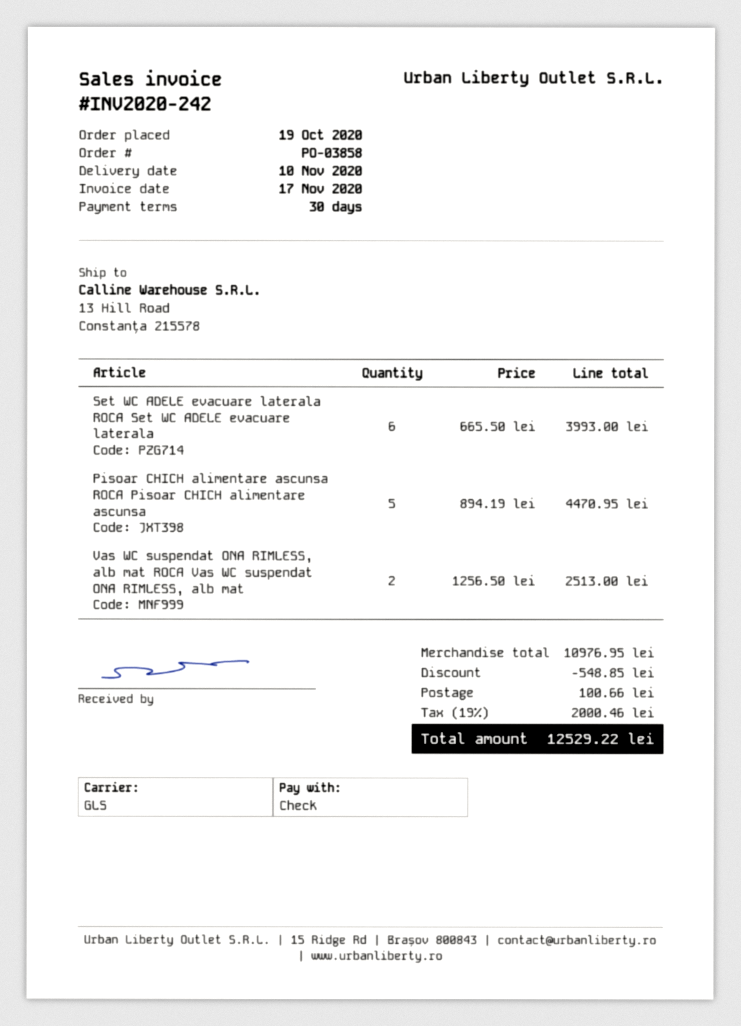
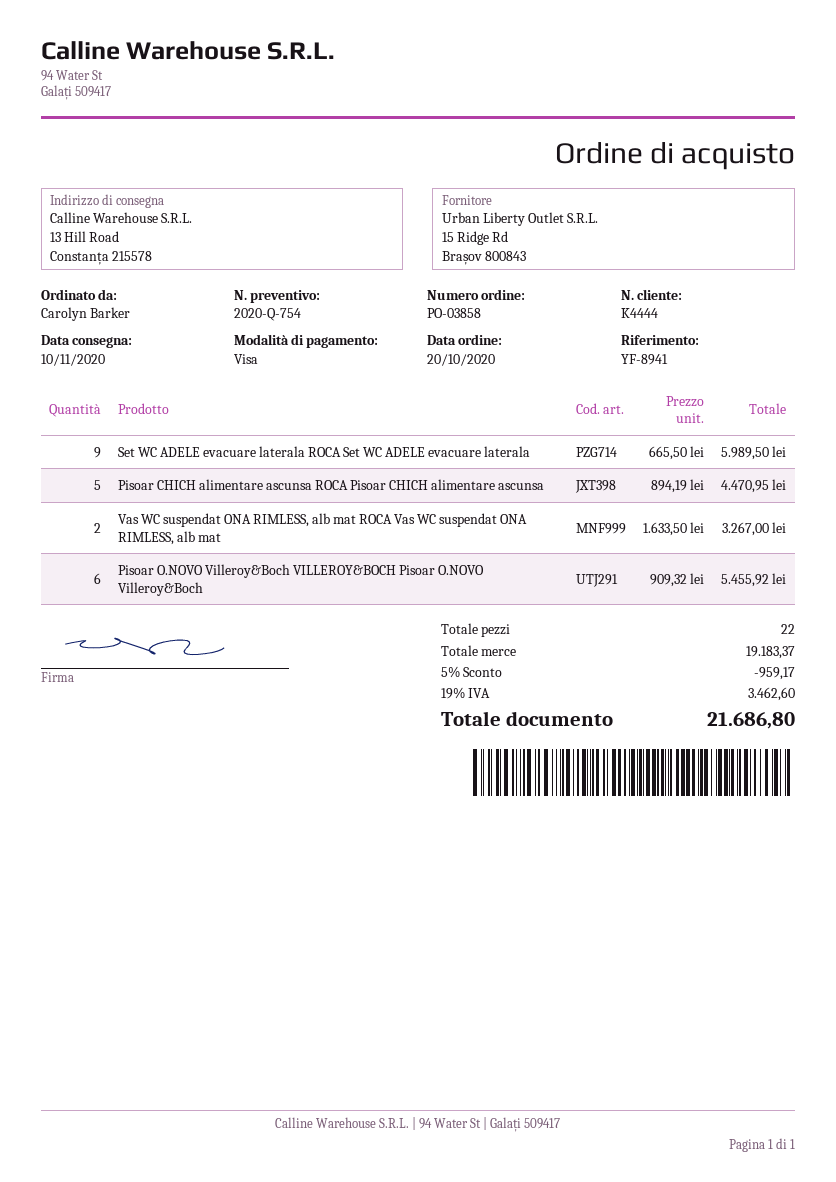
order date: 2020-10-19 -> 2020-10-20
payment method: cheque -> Visa
Set WC ADELE evacuare laterala ROCA Set WC ADELE evacuare laterala: 6 x 665.50 = 3993.00 -> 9 x 665.50 = 5989.50
Vas WC suspendat ONA RIMLESS, alb mat ROCA Vas WC suspendat ONA RIMLESS, alb mat: 2 x 1256.50 = 2513.00 -> 2 x 1633.50 = 3267.00
Pisoar O.NOVO Villeroy&Boch VILLEROY&BOCH Pisoar O.NOVO Villeroy&Boch: none -> 6 x 909.32 = 5455.92
subtotal: 10976.95 -> 19183.37
discount: 548.85 -> 959.17
shipping: 100.66 -> none
tax: 19% = 2000.46 -> 19% = 3462.60
total: 12529.22 -> 21686.80

